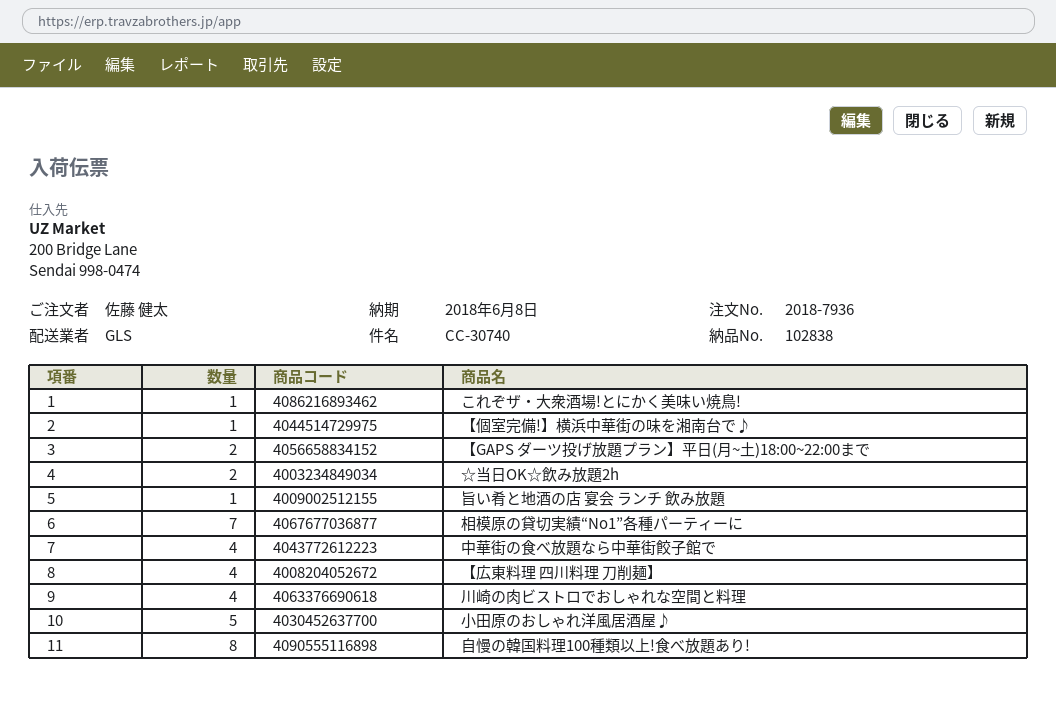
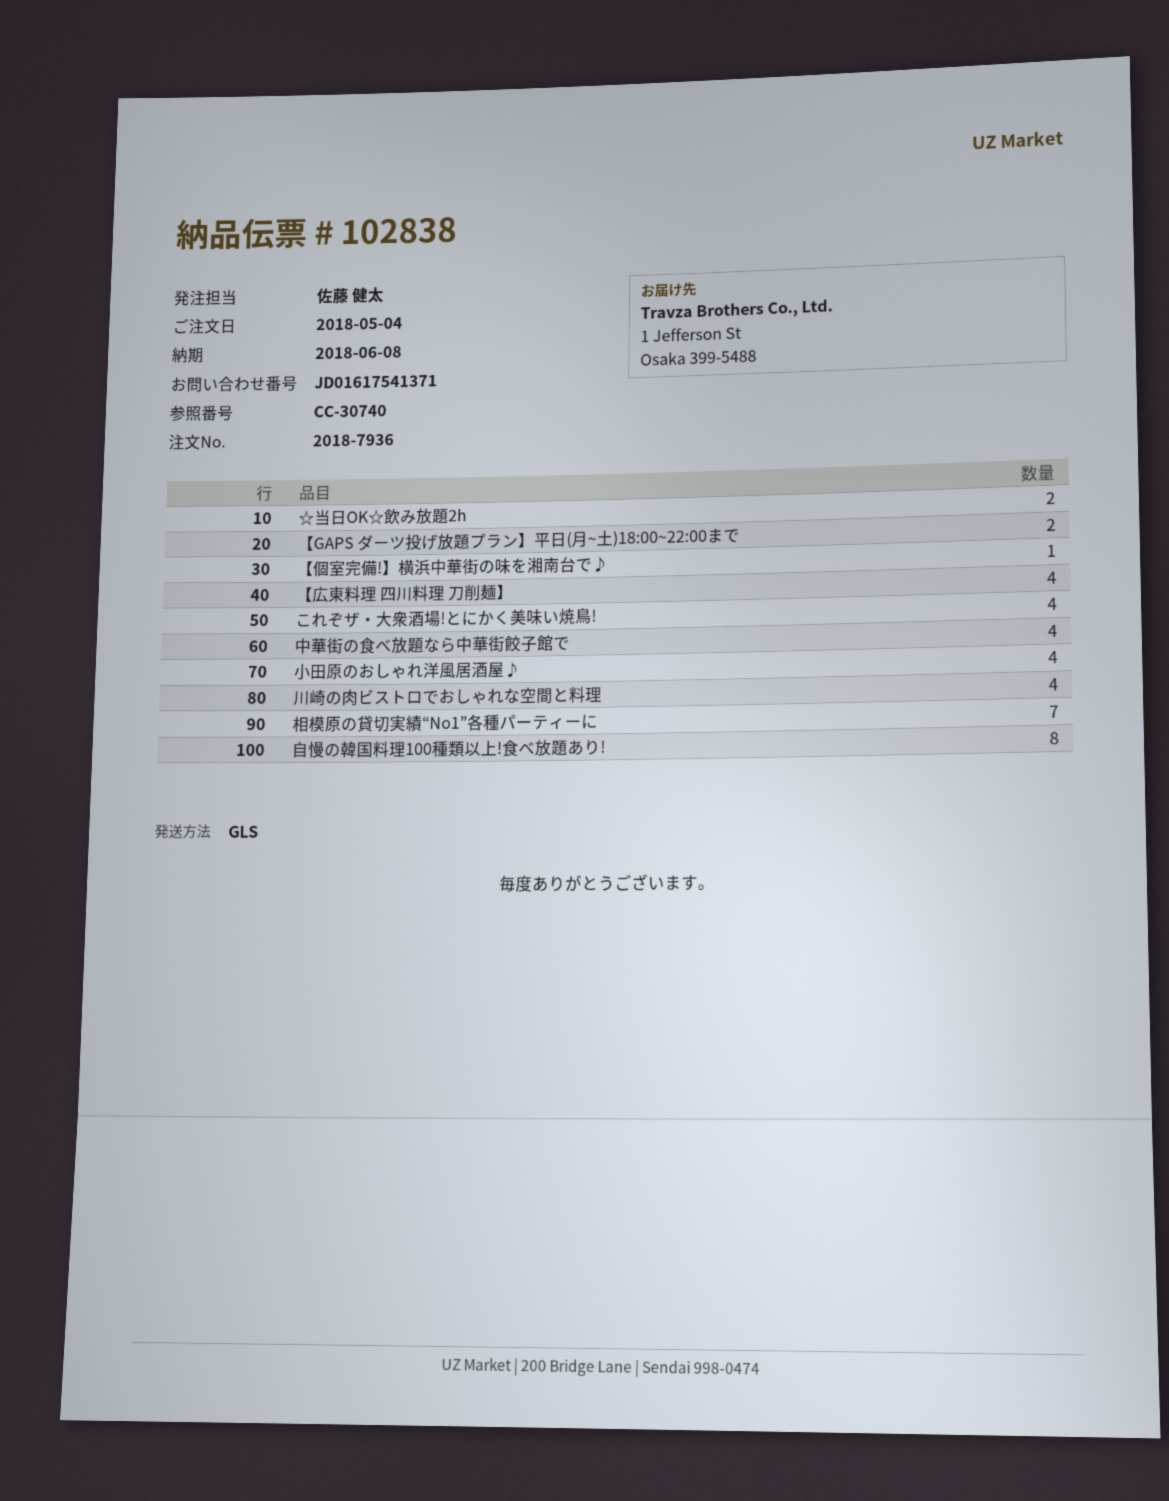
これぞザ・大衆酒場!とにかく美味い焼鳥!: 1 -> 4
旨い肴と地酒の店 宴会 ランチ 飲み放題: 1 -> none
小田原のおしゃれ洋風居酒屋♪: 5 -> 4

